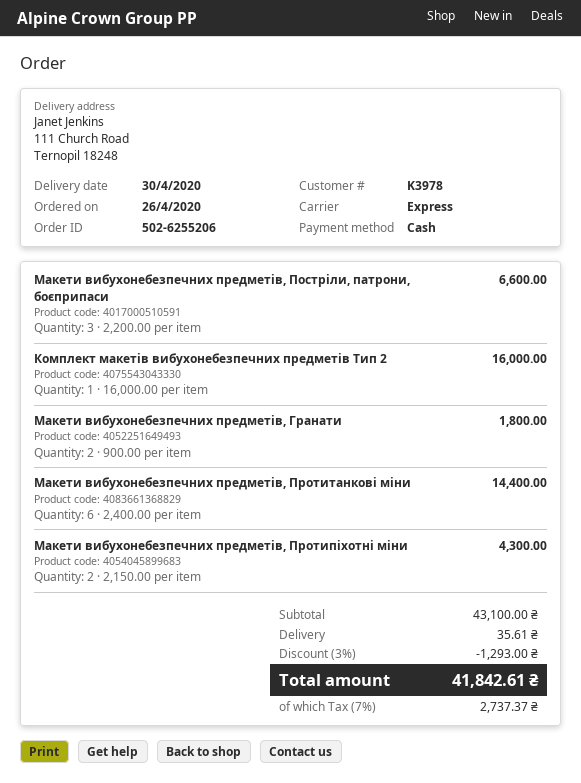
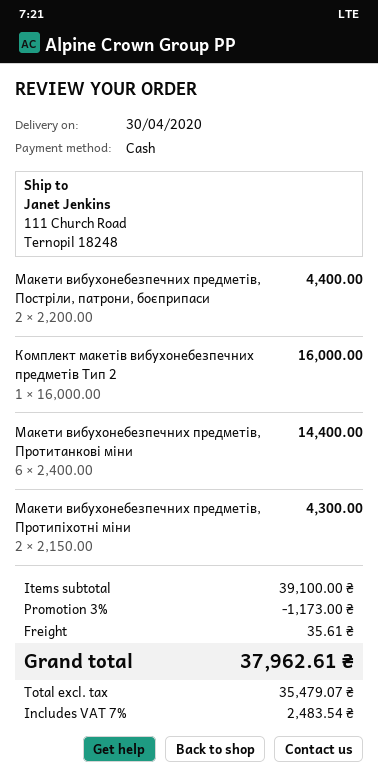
Макети вибухонебезпечних предметів, Постріли, патрони, боєприпаси: 3 x 2200.00 = 6600.00 -> 2 x 2200.00 = 4400.00
Макети вибухонебезпечних предметів, Гранати: 2 x 900.00 = 1800.00 -> none
subtotal: 43100.00 -> 39100.00
discount: 3% = 1293.00 -> 3% = 1173.00
tax: 7% = 2737.37 -> 7% = 2483.54
total: 41842.61 -> 37962.61

